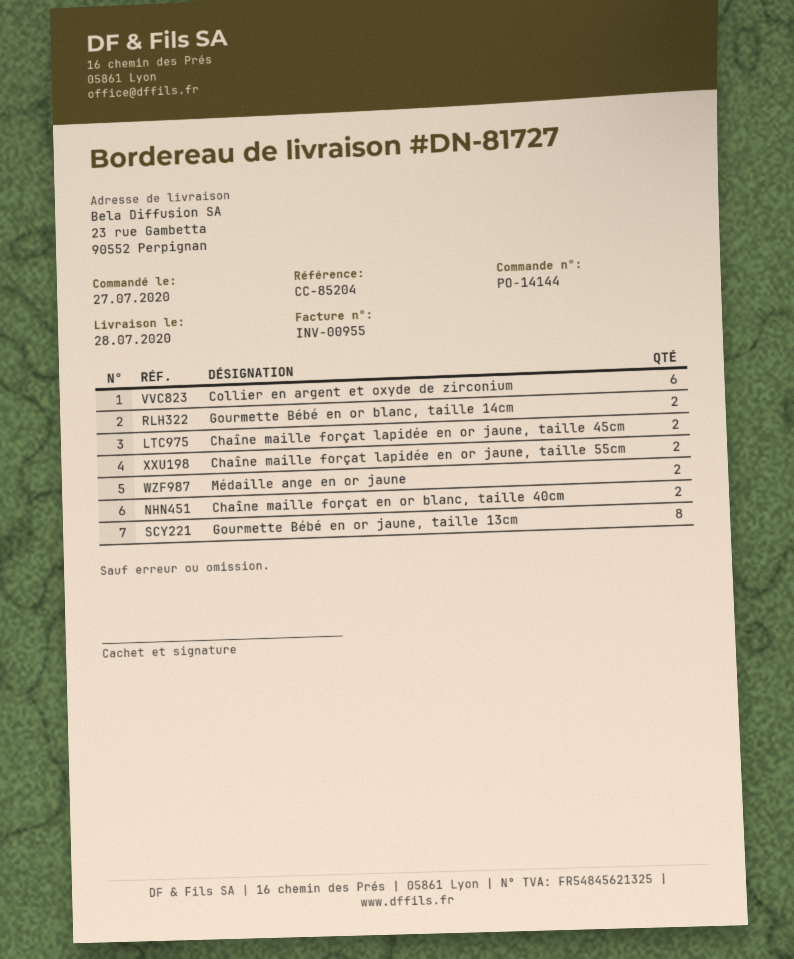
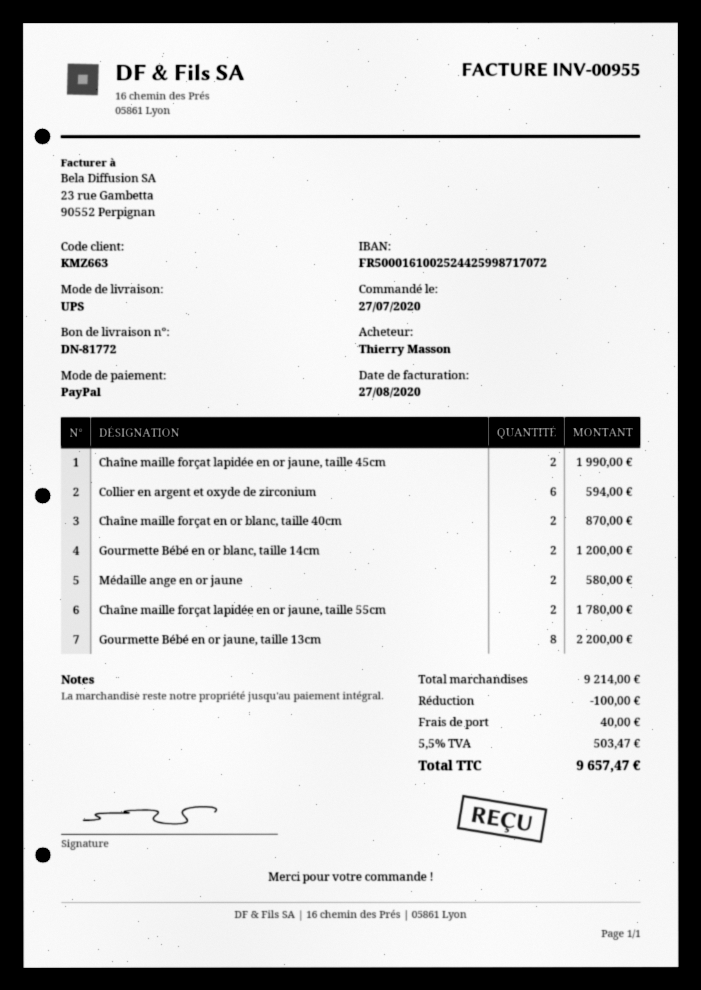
delivery note number: DN-81727 -> DN-81772

